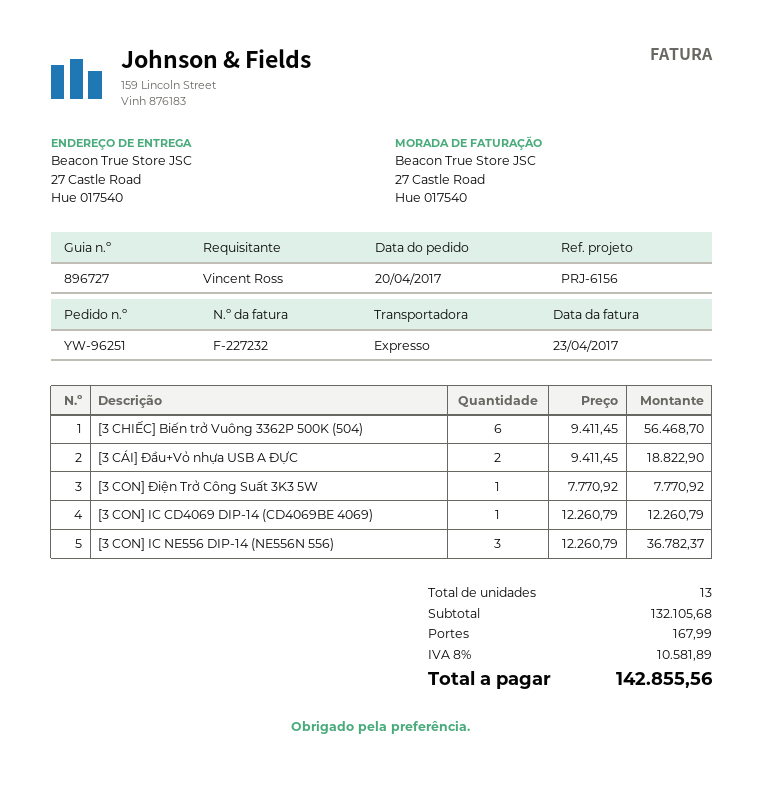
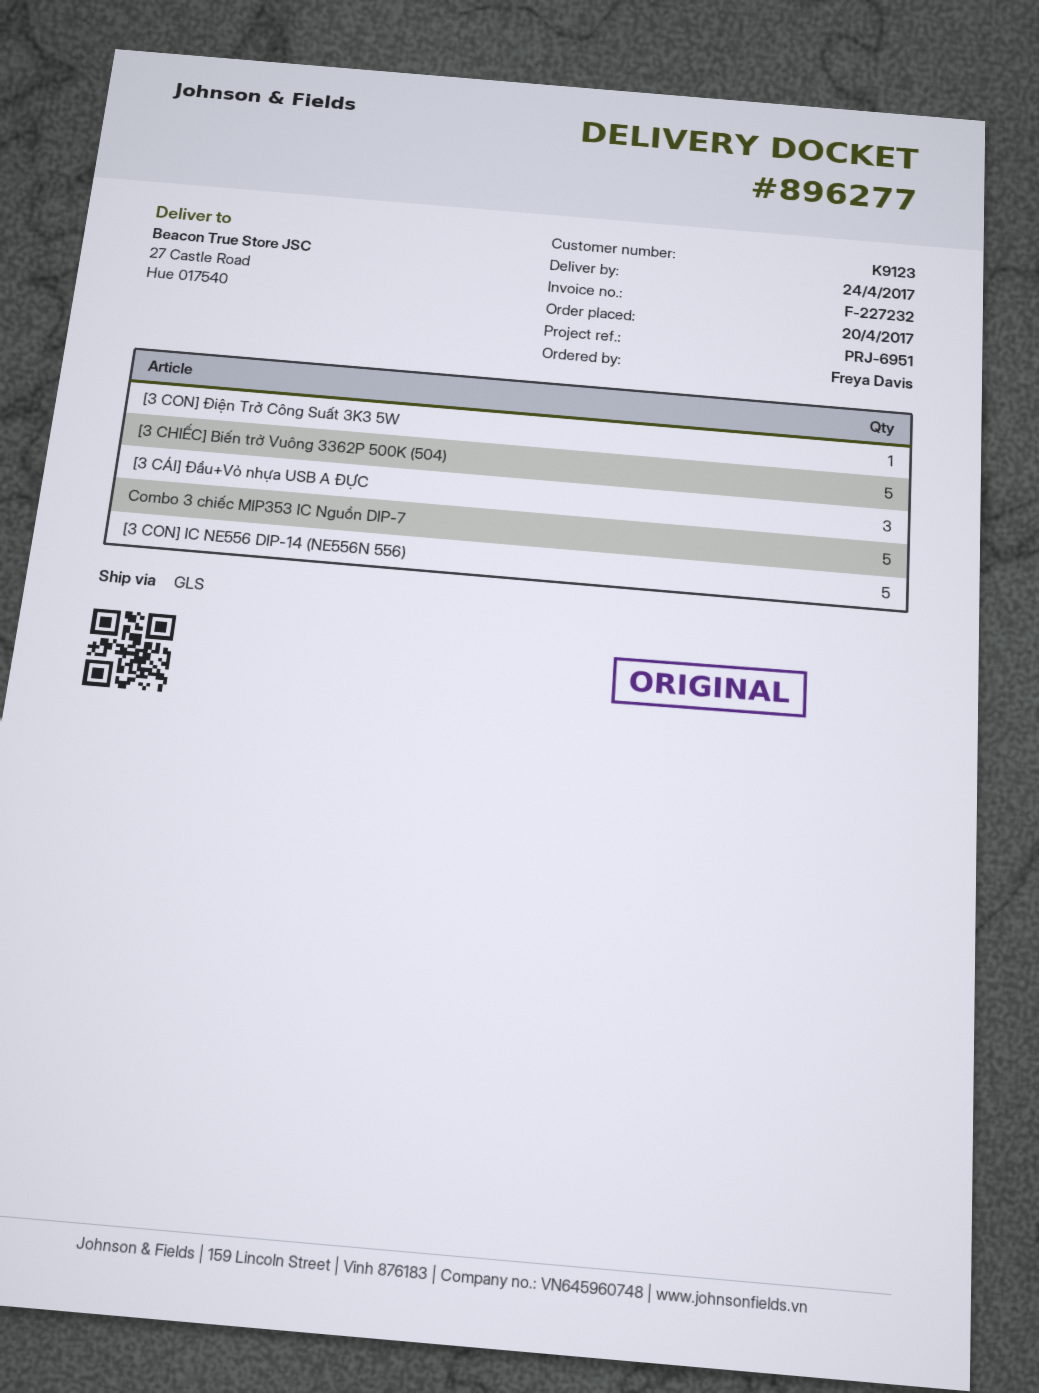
delivery note number: 896727 -> 896277
reference: PRJ-6156 -> PRJ-6951
ordered by: Vincent Ross -> Freya Davis
shipping method: express -> GLS
[3 CHIẾC] Biến trở Vuông 3362P 500K (504): 6 -> 5
[3 CÁI] Đầu+Vỏ nhựa USB A ĐỰC: 2 -> 3
[3 CON] IC CD4069 DIP-14 (CD4069BE 4069): 1 -> none
[3 CON] IC NE556 DIP-14 (NE556N 556): 3 -> 5
Combo 3 chiếc MIP353 IC Nguồn DIP-7: none -> 5

